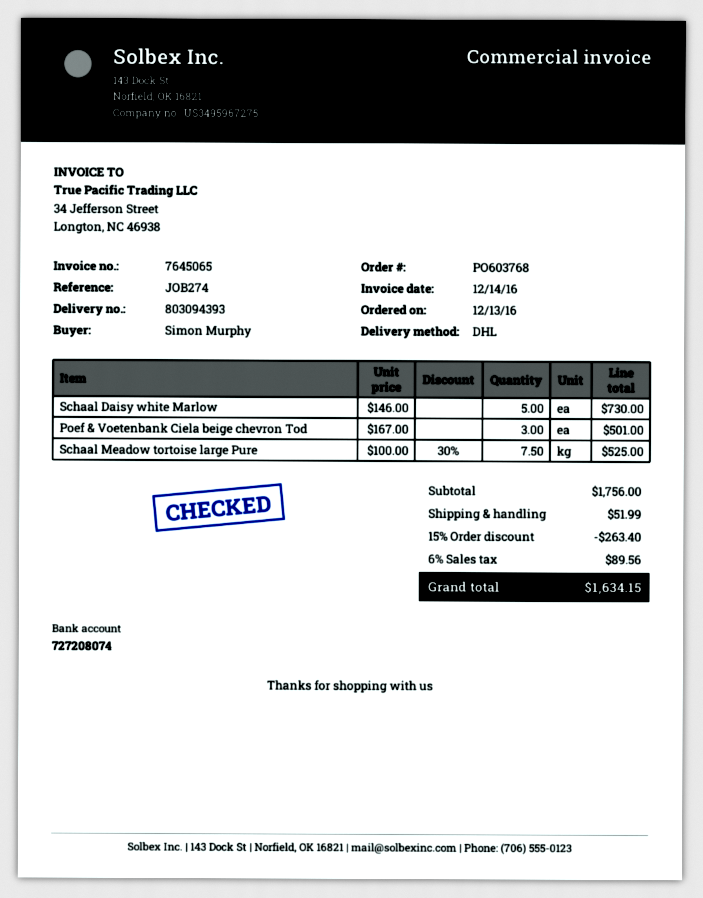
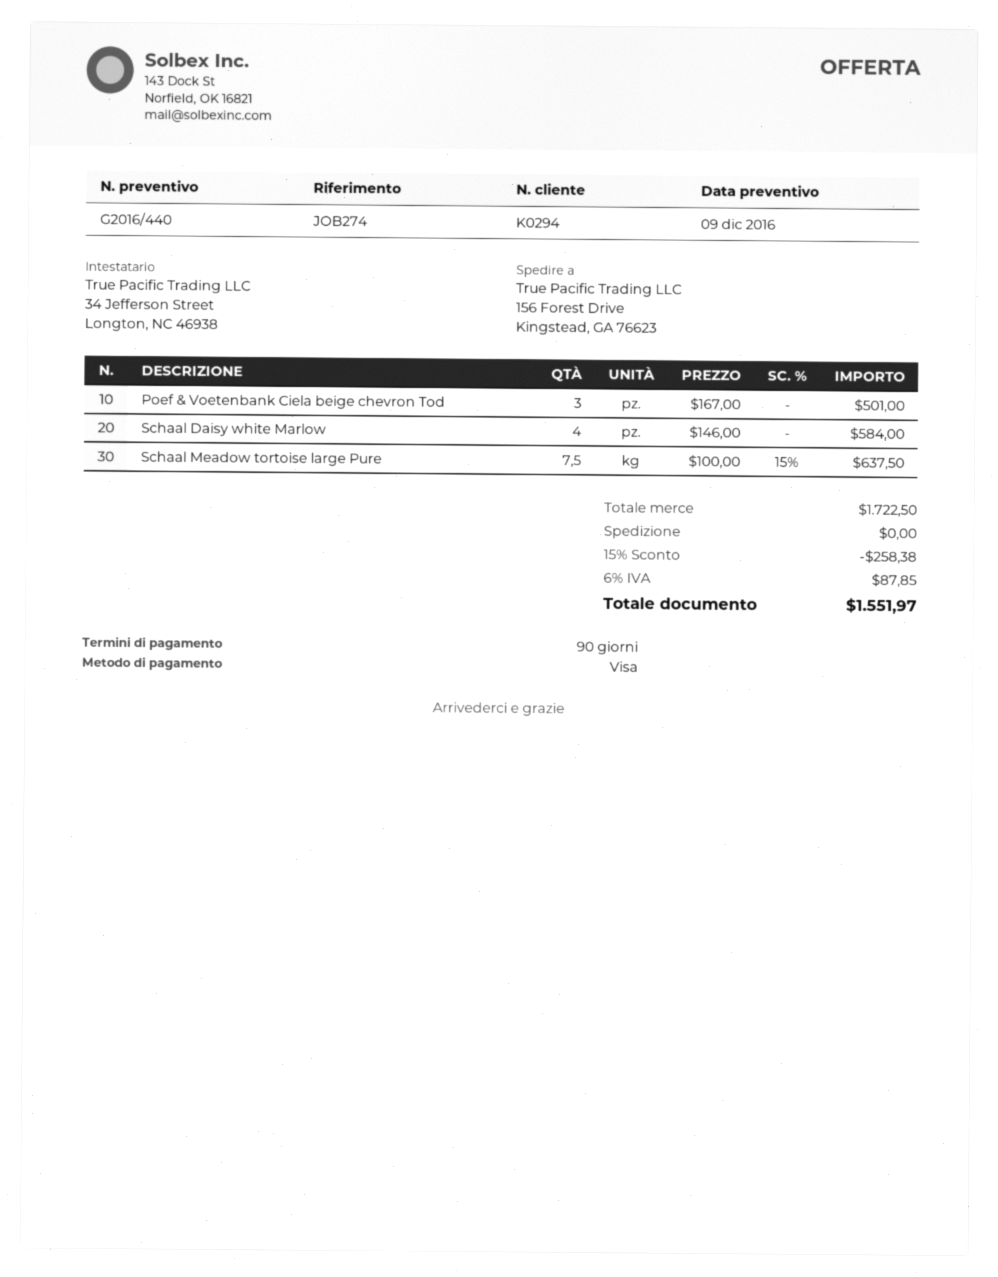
Schaal Daisy white Marlow: 5 x 146.00 = 730.00 -> 4 x 146.00 = 584.00
Schaal Meadow tortoise large Pure: 7.5 x 100.00 - 30% = 525.00 -> 7.5 x 100.00 - 15% = 637.50
subtotal: 1756.00 -> 1722.50
discount: 15% = 263.40 -> 15% = 258.38
shipping: 51.99 -> 0.00
tax: 6% = 89.56 -> 6% = 87.85
total: 1634.15 -> 1551.97

